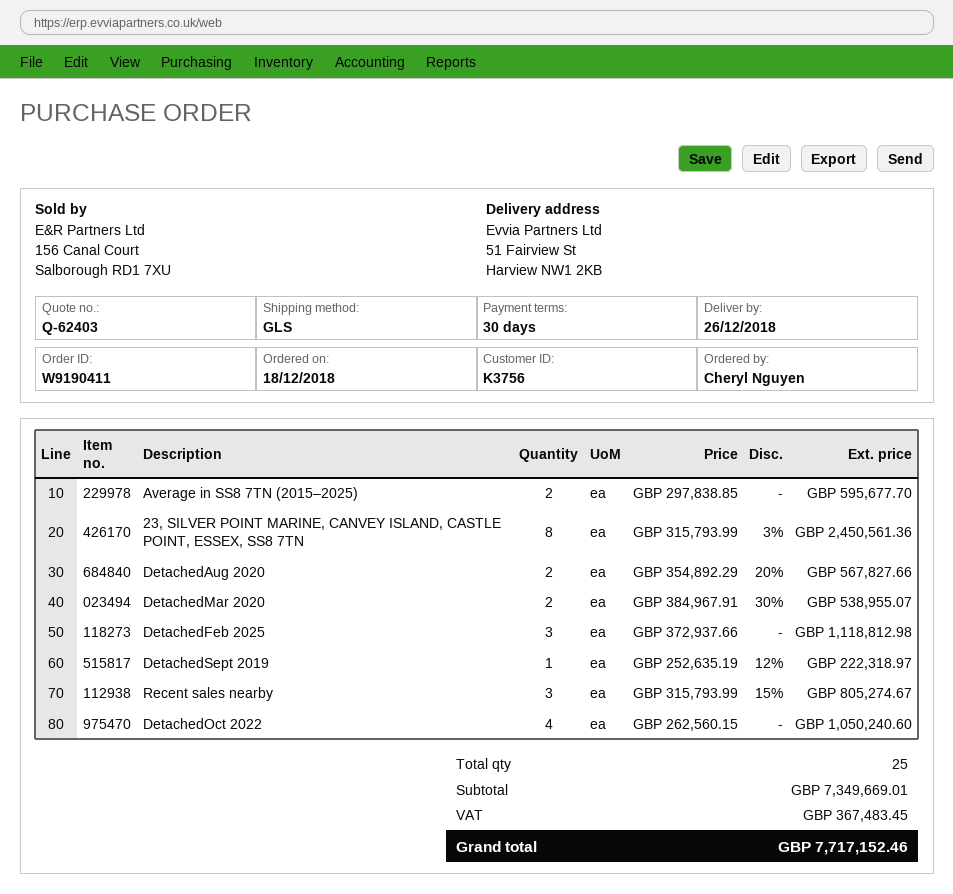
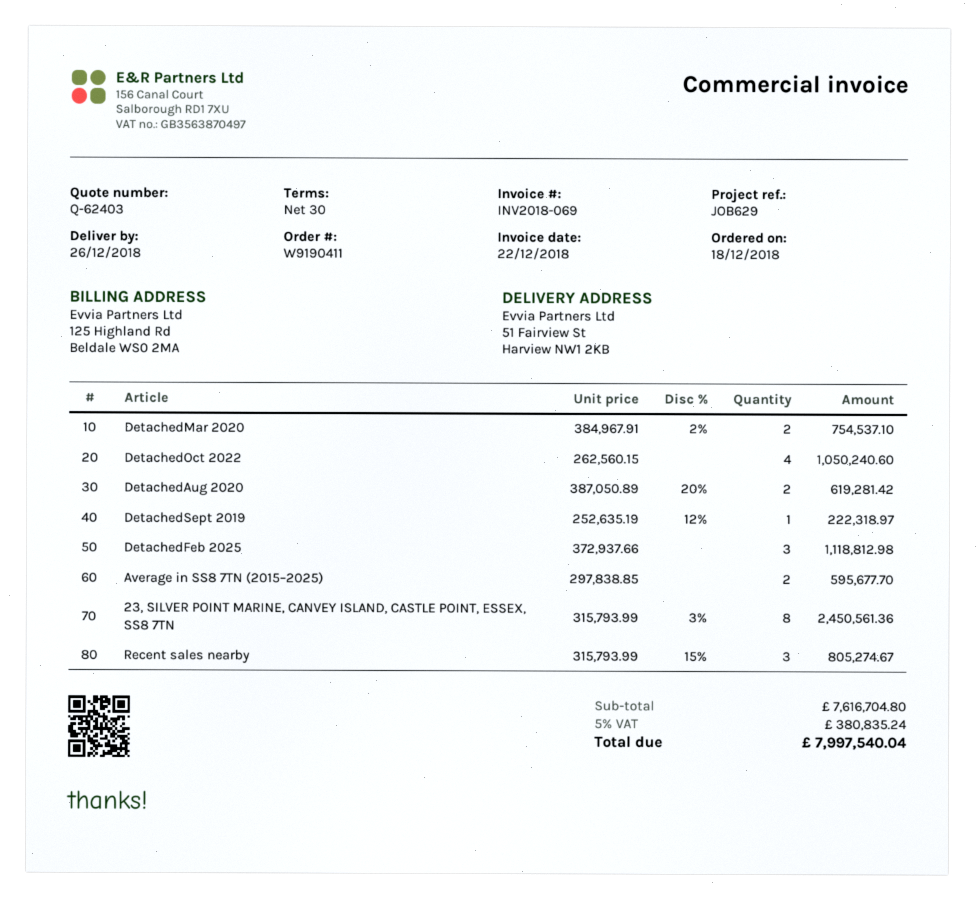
DetachedAug 2020: 2 x 354892.29 - 20% = 567827.66 -> 2 x 387050.89 - 20% = 619281.42
DetachedMar 2020: 2 x 384967.91 - 30% = 538955.07 -> 2 x 384967.91 - 2% = 754537.10
subtotal: 7349669.01 -> 7616704.80
tax: 367483.45 -> 380835.24
total: 7717152.46 -> 7997540.04

